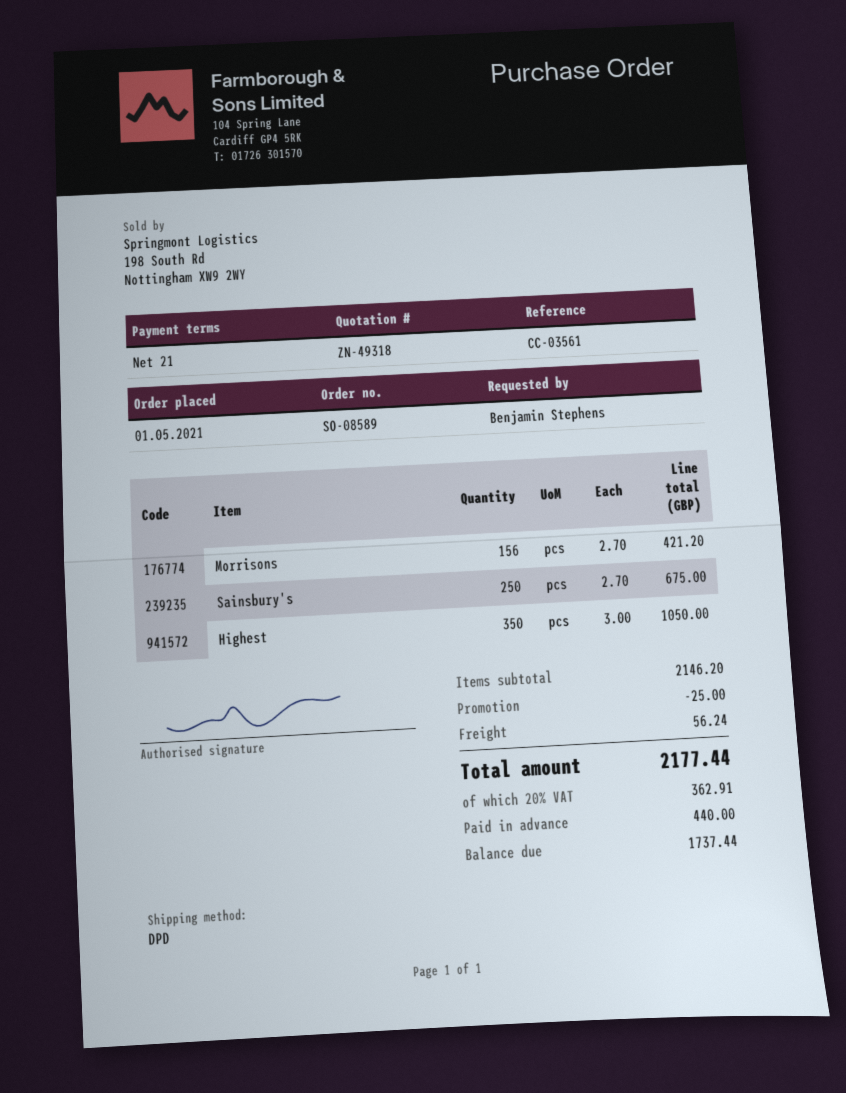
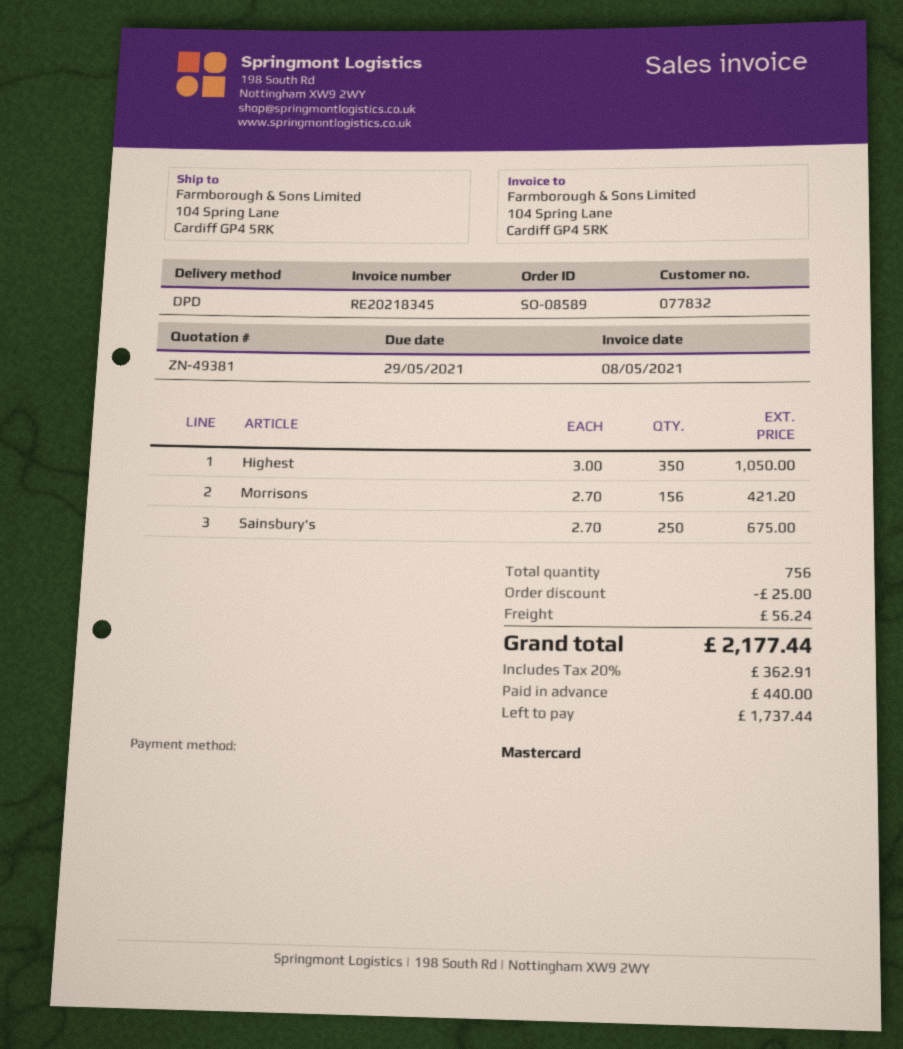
quote number: ZN-49318 -> ZN-49381

